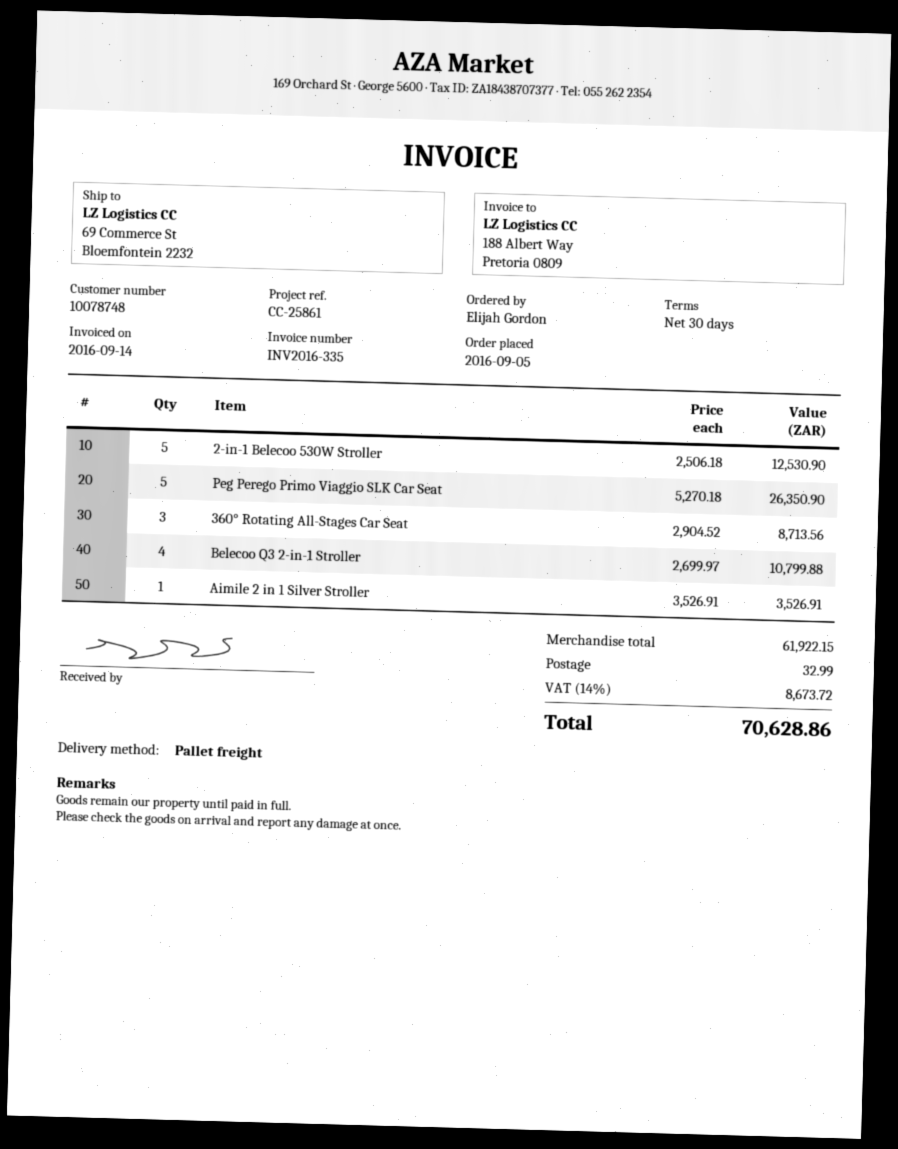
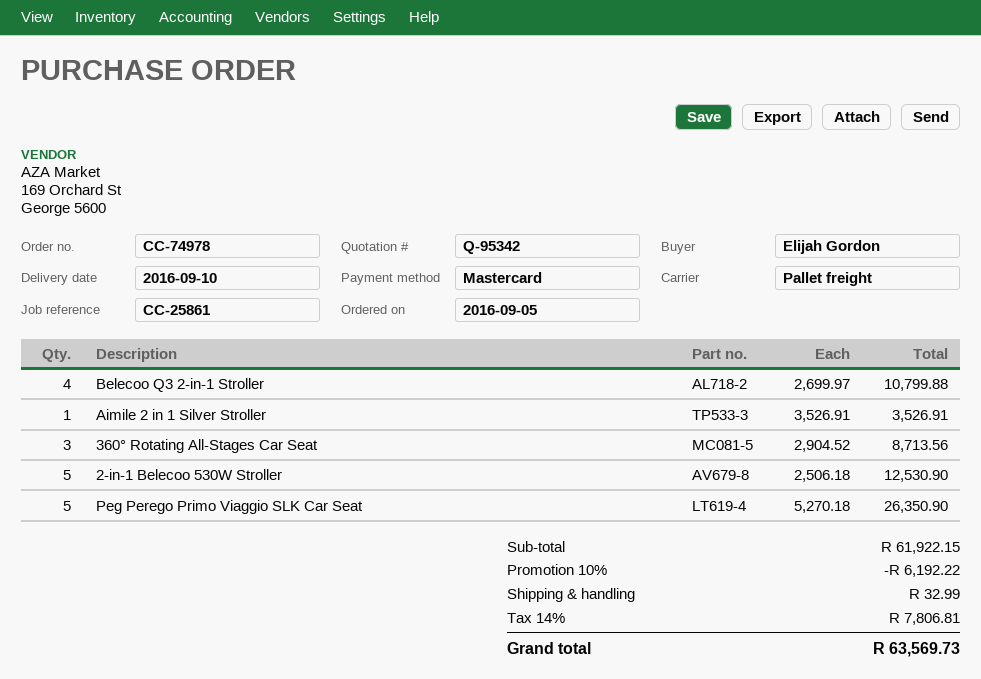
discount: none -> 10% = 6192.22
tax: 14% = 8673.72 -> 14% = 7806.81
total: 70628.86 -> 63569.73

